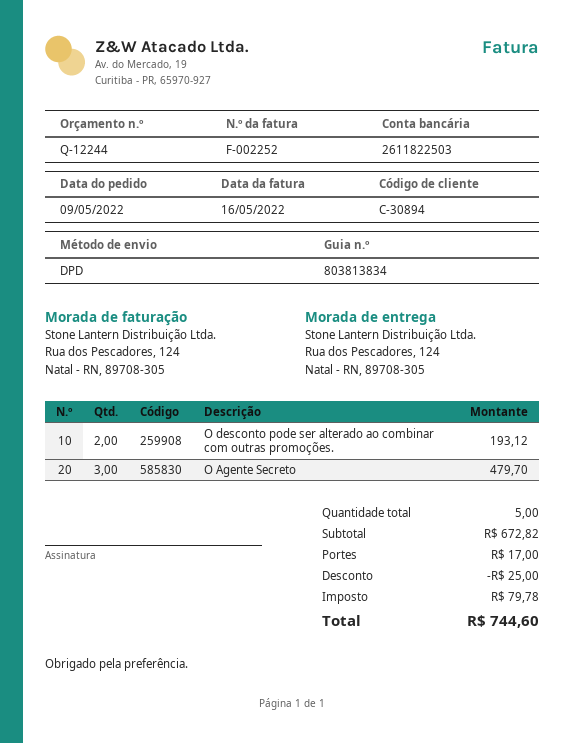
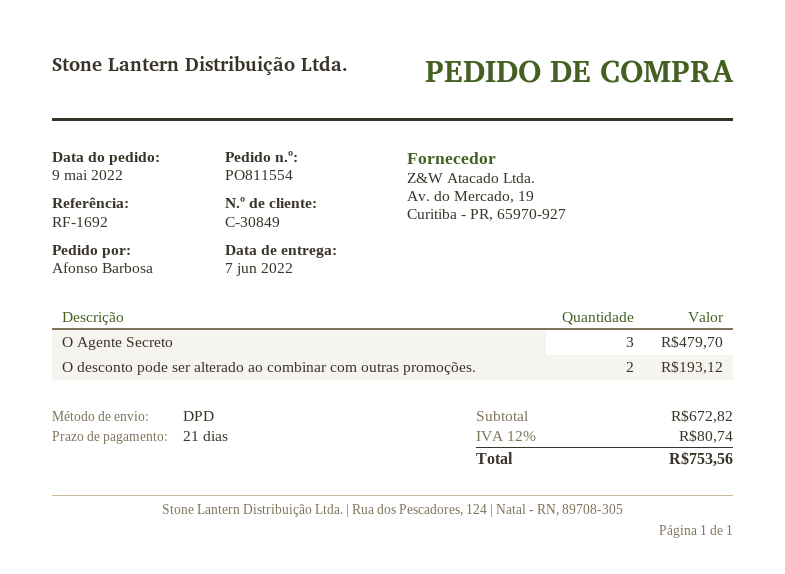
customer number: C-30894 -> C-30849
discount: 25.00 -> none
shipping: 17.00 -> none
tax: 79.78 -> 80.74
total: 744.60 -> 753.56

